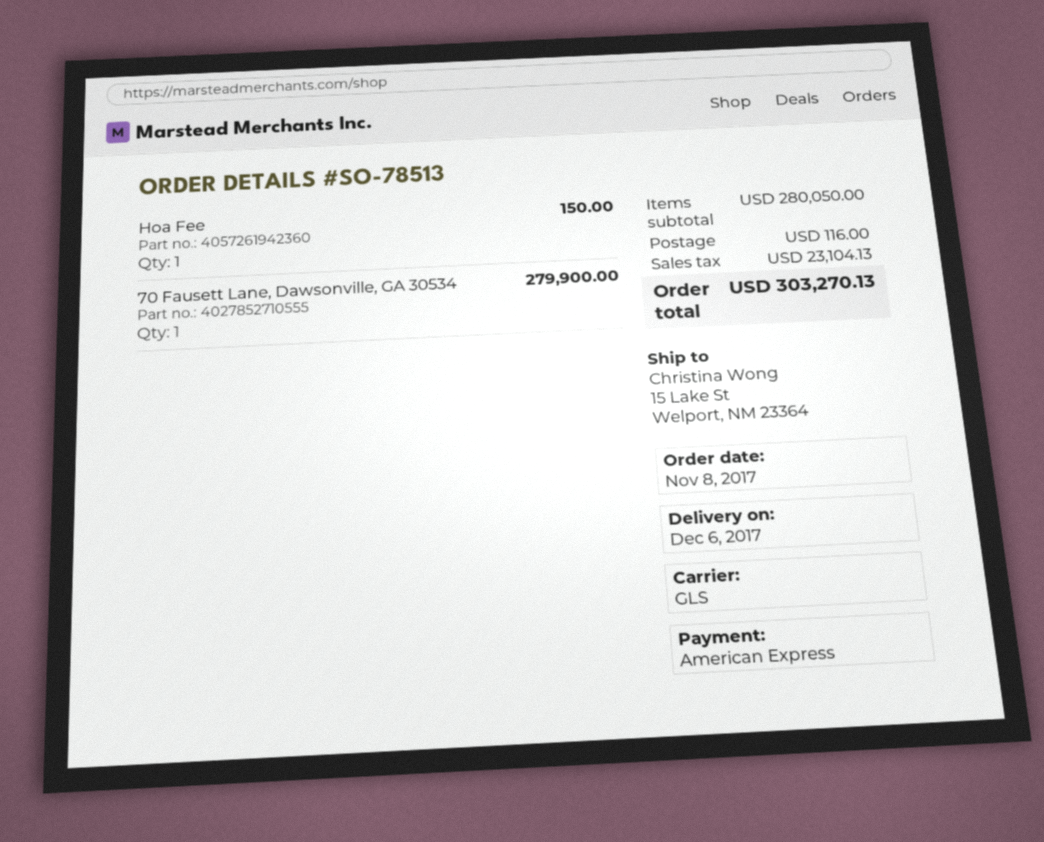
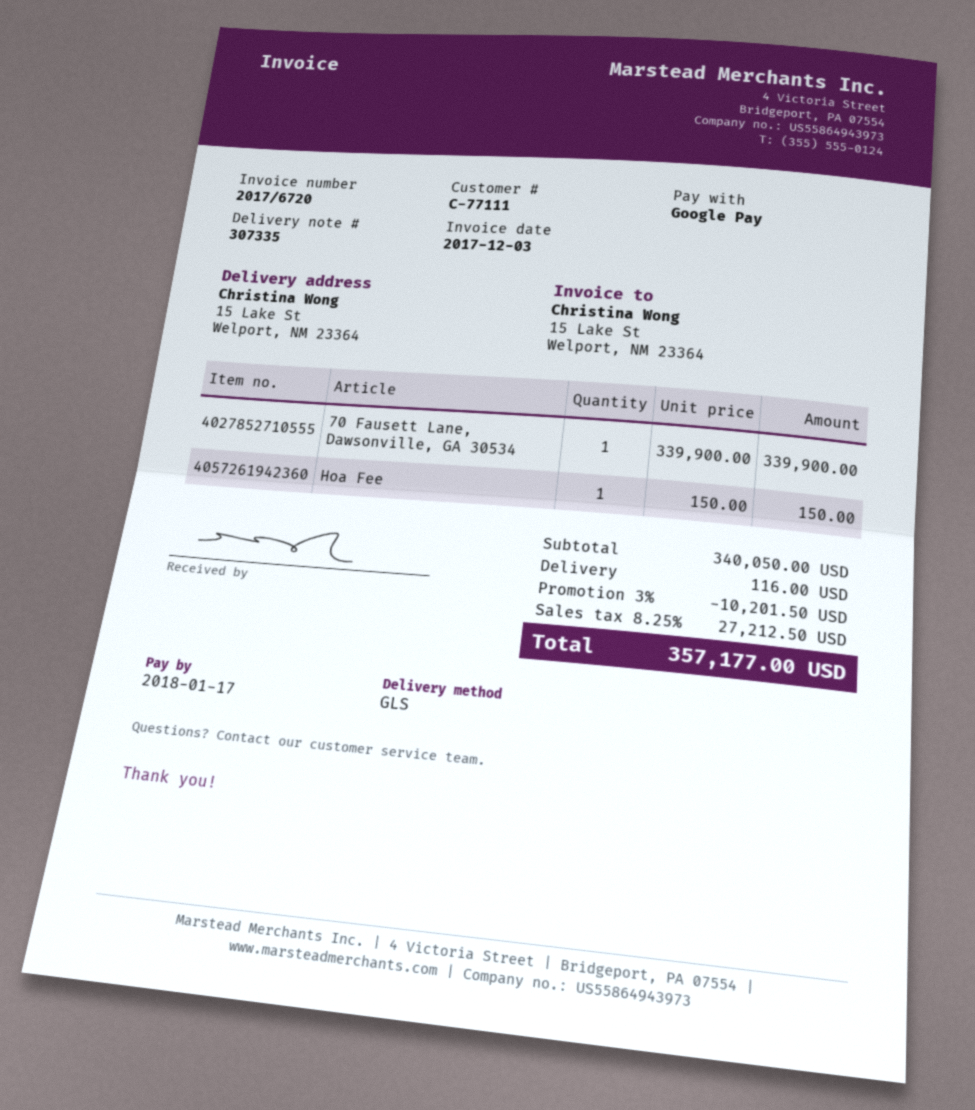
payment method: American Express -> Google Pay
70 Fausett Lane, Dawsonville, GA 30534: 1 for 279900.00 -> 1 for 339900.00
subtotal: 280050.00 -> 340050.00
discount: none -> 3% = 10201.50
tax: 23104.13 -> 27212.50
total: 303270.13 -> 357177.00

